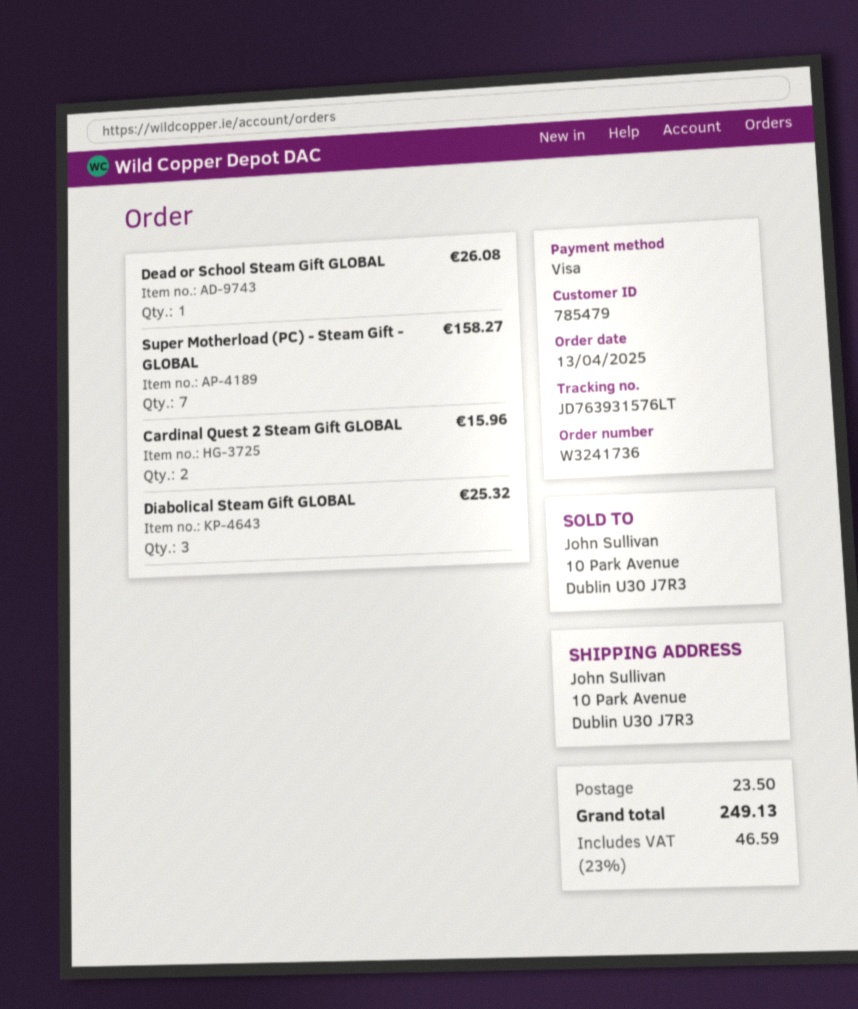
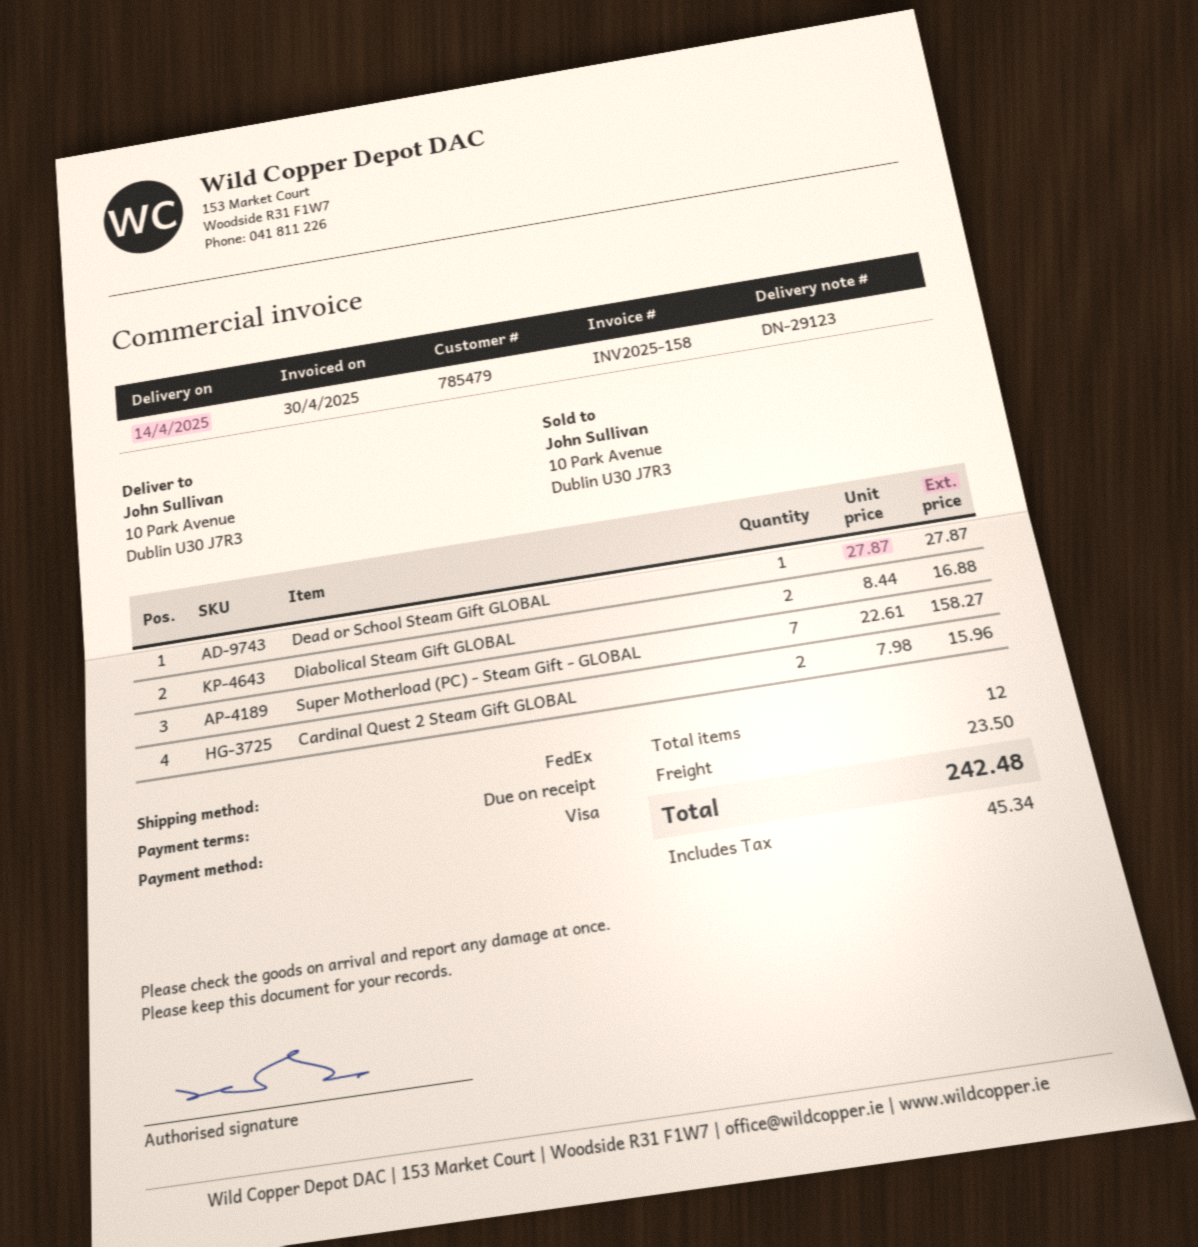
Dead or School Steam Gift GLOBAL: 1 for 26.08 -> 1 for 27.87
Diabolical Steam Gift GLOBAL: 3 for 25.32 -> 2 for 16.88
tax: 46.59 -> 45.34
total: 249.13 -> 242.48

